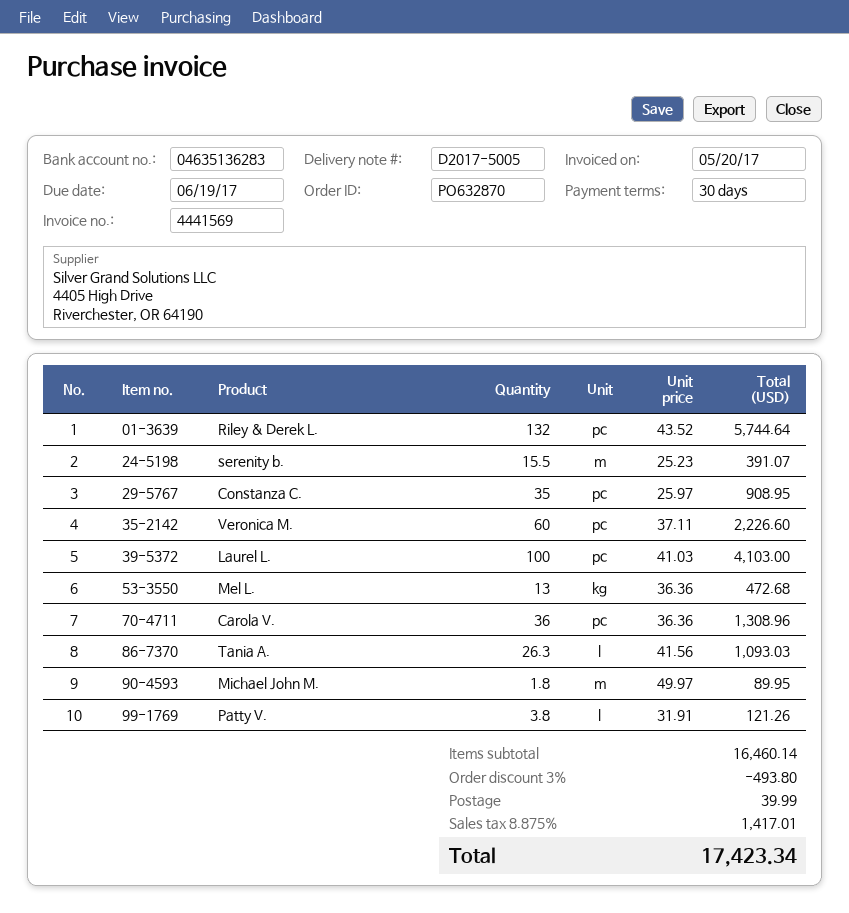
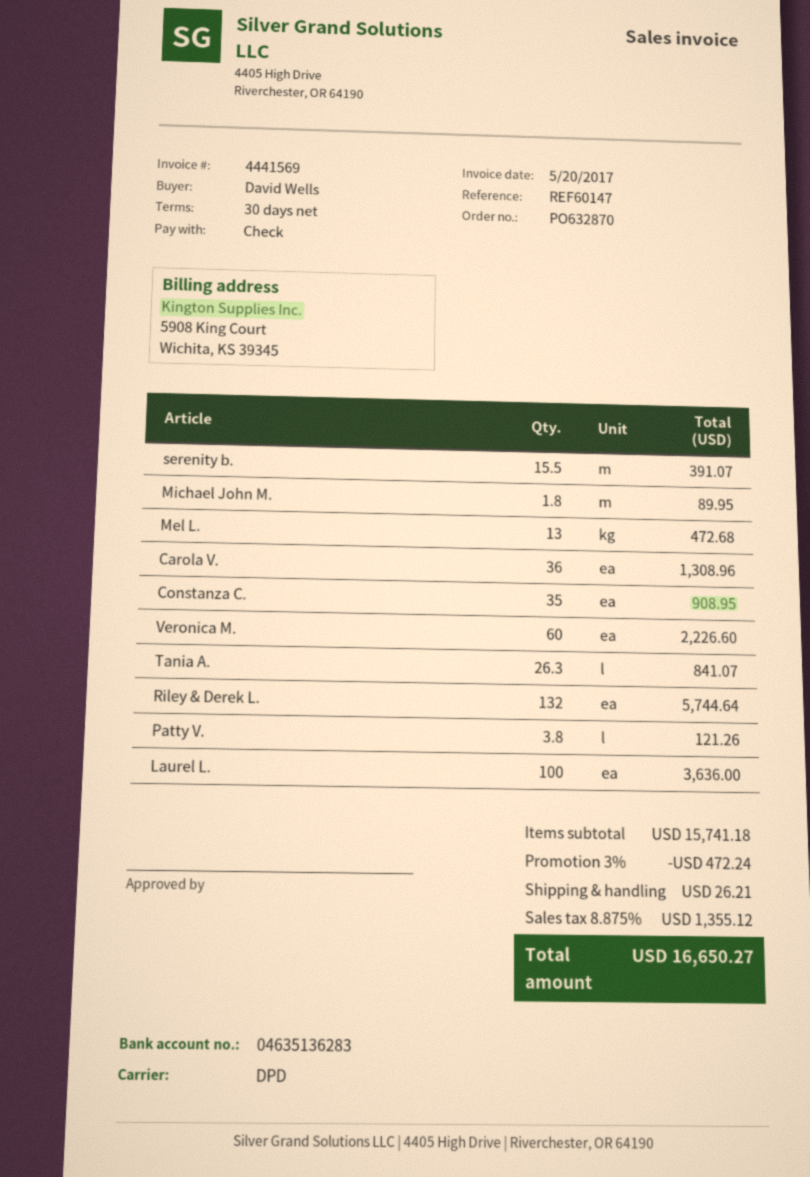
Laurel L.: 100 for 4103.00 -> 100 for 3636.00
Tania A.: 26.3 for 1093.03 -> 26.3 for 841.07
subtotal: 16460.14 -> 15741.18
discount: 3% = 493.80 -> 3% = 472.24
shipping: 39.99 -> 26.21
tax: 8.875% = 1417.01 -> 8.875% = 1355.12
total: 17423.34 -> 16650.27

